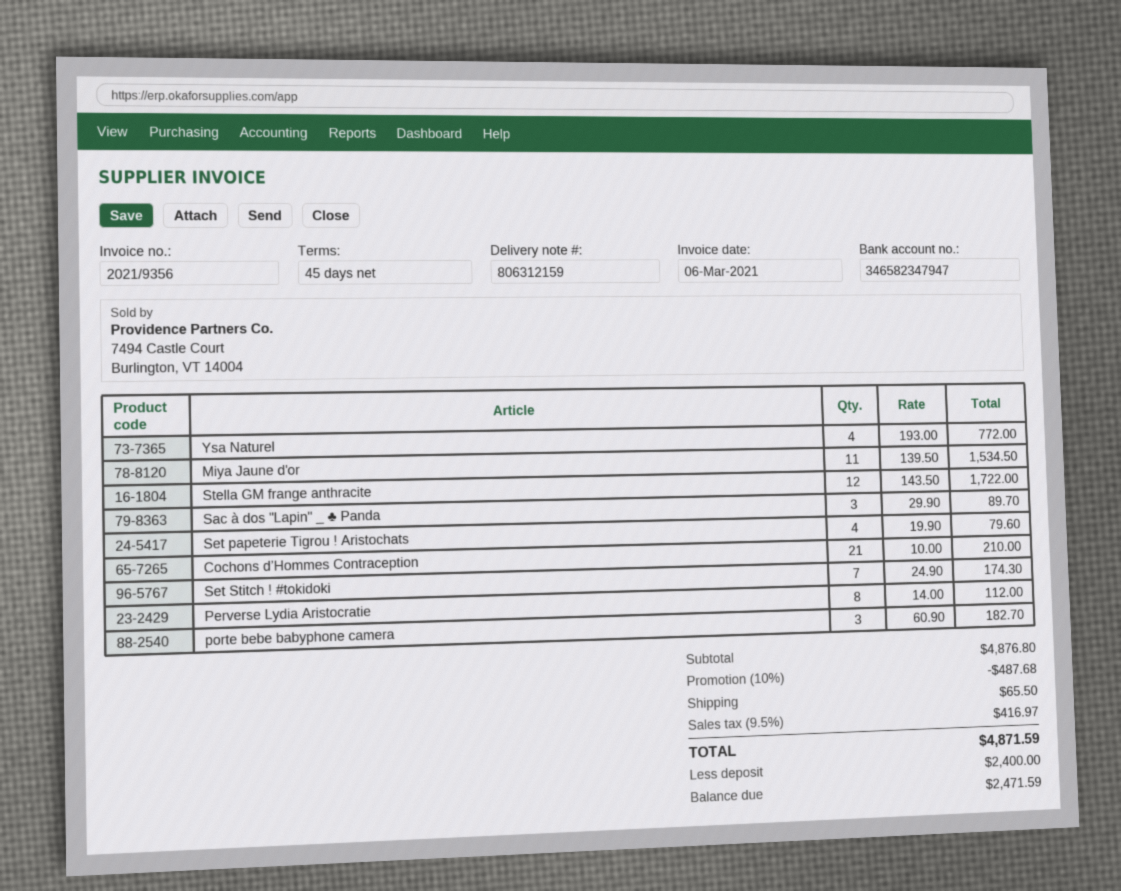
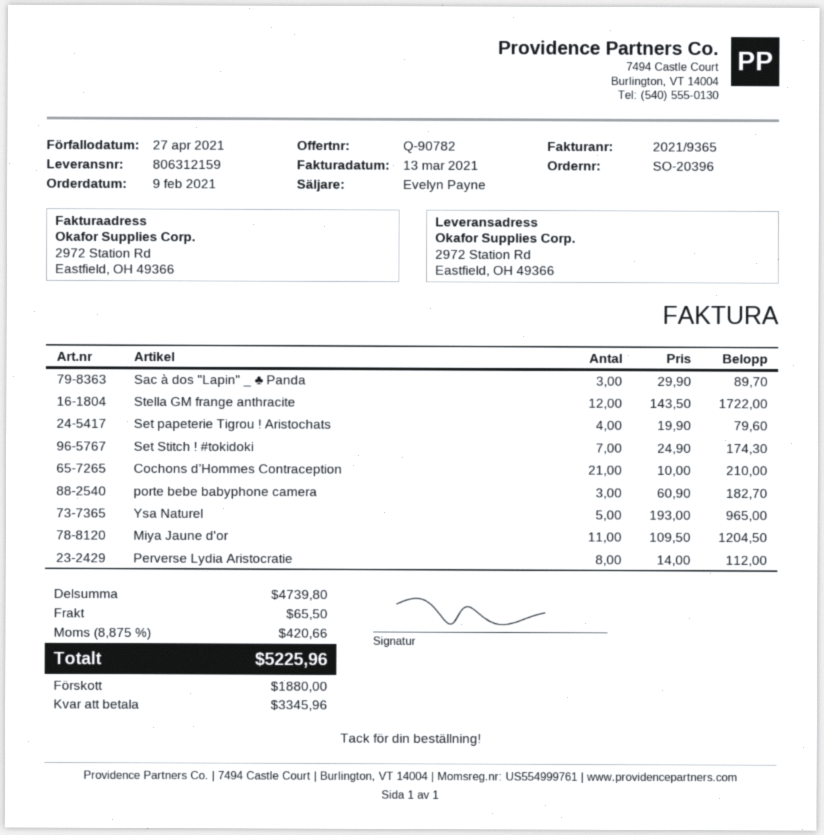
invoice number: 2021/9356 -> 2021/9365
invoice date: 2021-03-06 -> 2021-03-13
Ysa Naturel: 4 x 193.00 = 772.00 -> 5 x 193.00 = 965.00
Miya Jaune d'or: 11 x 139.50 = 1534.50 -> 11 x 109.50 = 1204.50
subtotal: 4876.80 -> 4739.80
discount: 10% = 487.68 -> none
tax: 9.5% = 416.97 -> 8.875% = 420.66
total: 4871.59 -> 5225.96
deposit: 2400.00 -> 1880.00
balance: 2471.59 -> 3345.96

